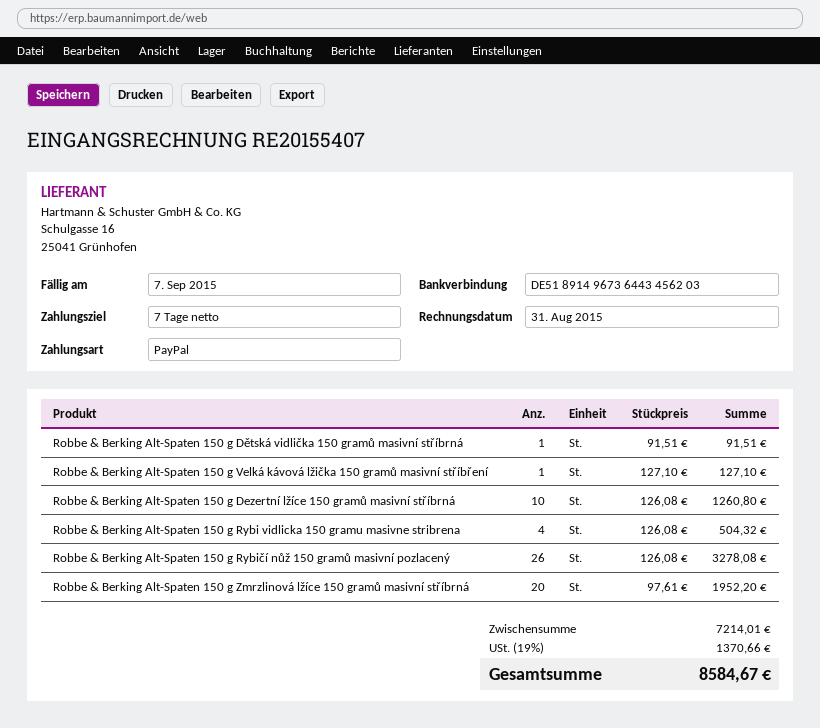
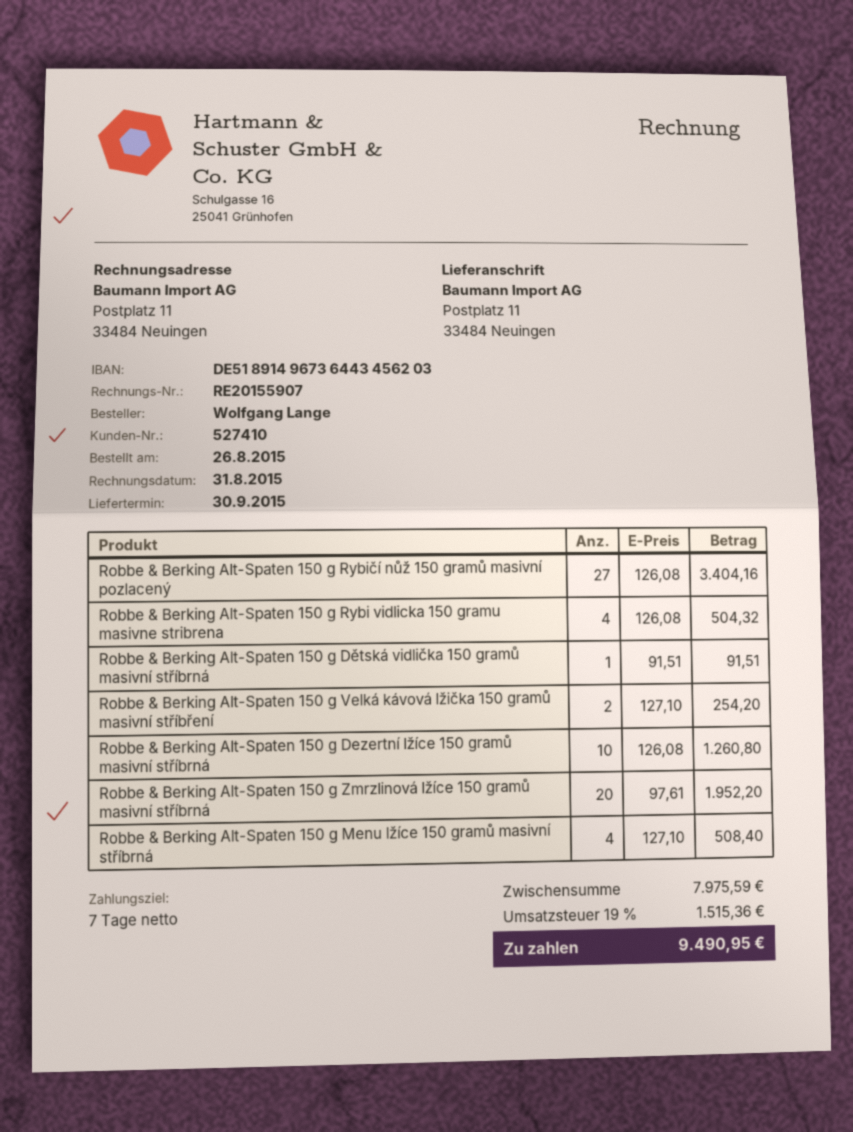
invoice number: RE20155407 -> RE20155907
Robbe & Berking Alt-Spaten 150 g Velká kávová lžička 150 gramů masivní stříbření: 1 x 127.10 = 127.10 -> 2 x 127.10 = 254.20
Robbe & Berking Alt-Spaten 150 g Rybičí nůž 150 gramů masivní pozlacený: 26 x 126.08 = 3278.08 -> 27 x 126.08 = 3404.16
Robbe & Berking Alt-Spaten 150 g Menu lžíce 150 gramů masivní stříbrná: none -> 4 x 127.10 = 508.40
subtotal: 7214.01 -> 7975.59
tax: 19% = 1370.66 -> 19% = 1515.36
total: 8584.67 -> 9490.95

